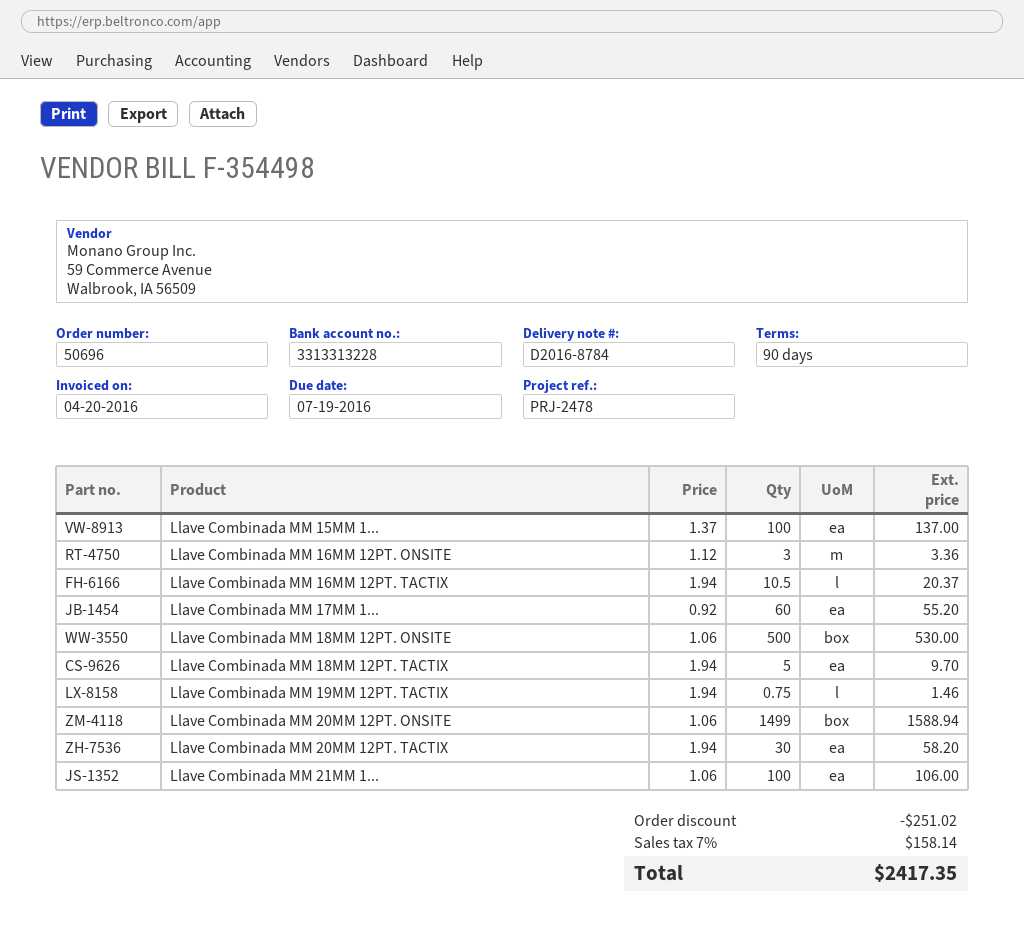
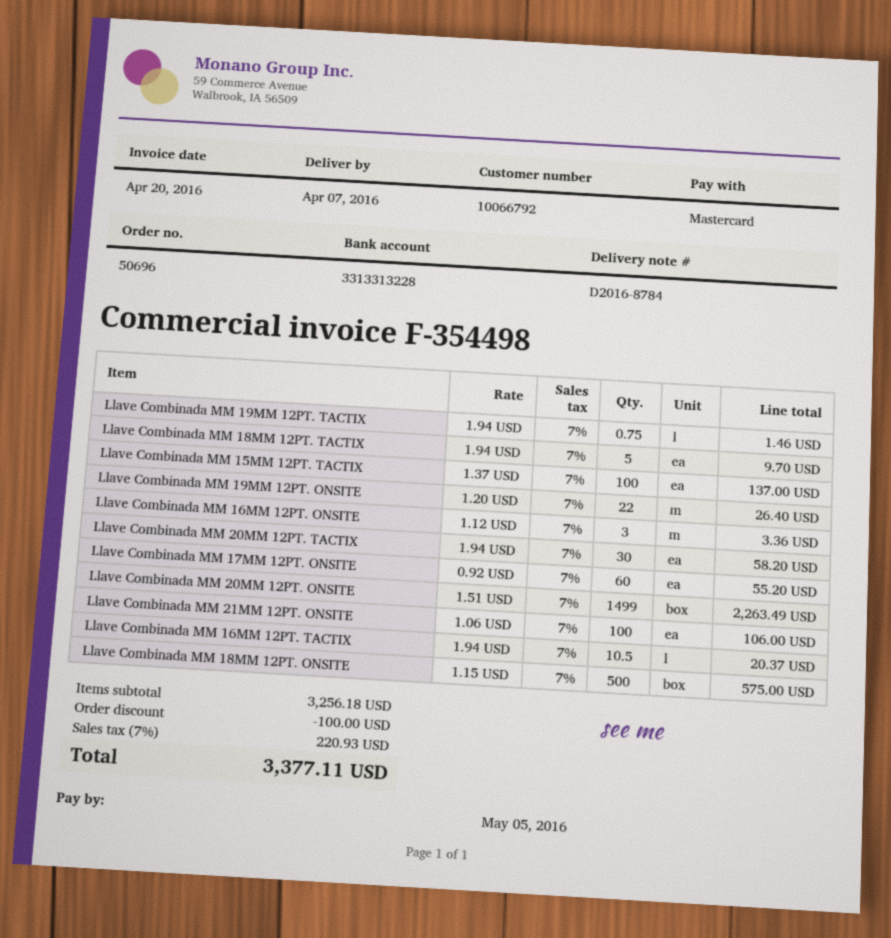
due date: 2016-07-19 -> 2016-05-05
Llave Combinada MM 18MM 12PT. ONSITE: 500 x 1.06 = 530.00 -> 500 x 1.15 = 575.00
Llave Combinada MM 20MM 12PT. ONSITE: 1499 x 1.06 = 1588.94 -> 1499 x 1.51 = 2263.49
Llave Combinada MM 19MM 12PT. ONSITE: none -> 22 x 1.20 = 26.40
discount: 251.02 -> 100.00
tax: 7% = 158.14 -> 7% = 220.93
total: 2417.35 -> 3377.11

